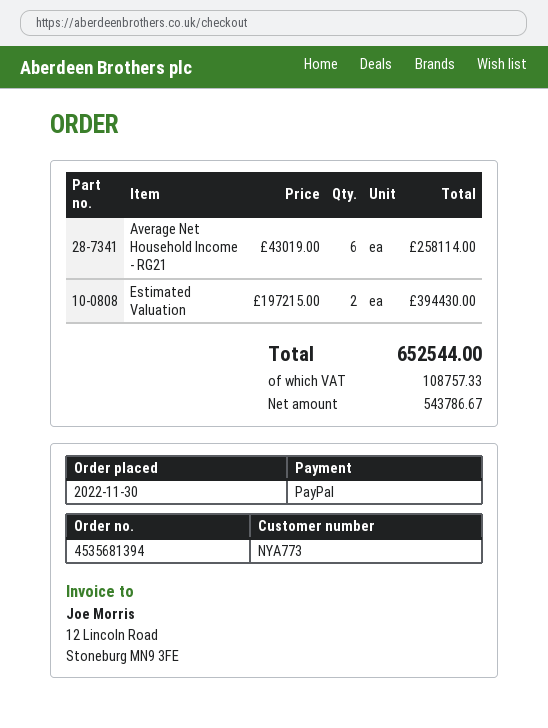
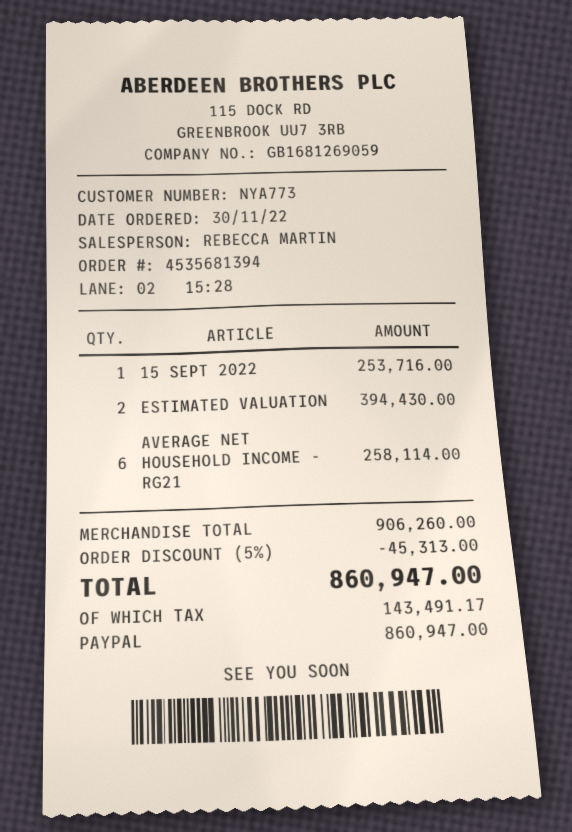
15 SEPT 2022: none -> 1 for 253716.00
discount: none -> 5% = 45313.00
tax: 108757.33 -> 143491.17
total: 652544.00 -> 860947.00

